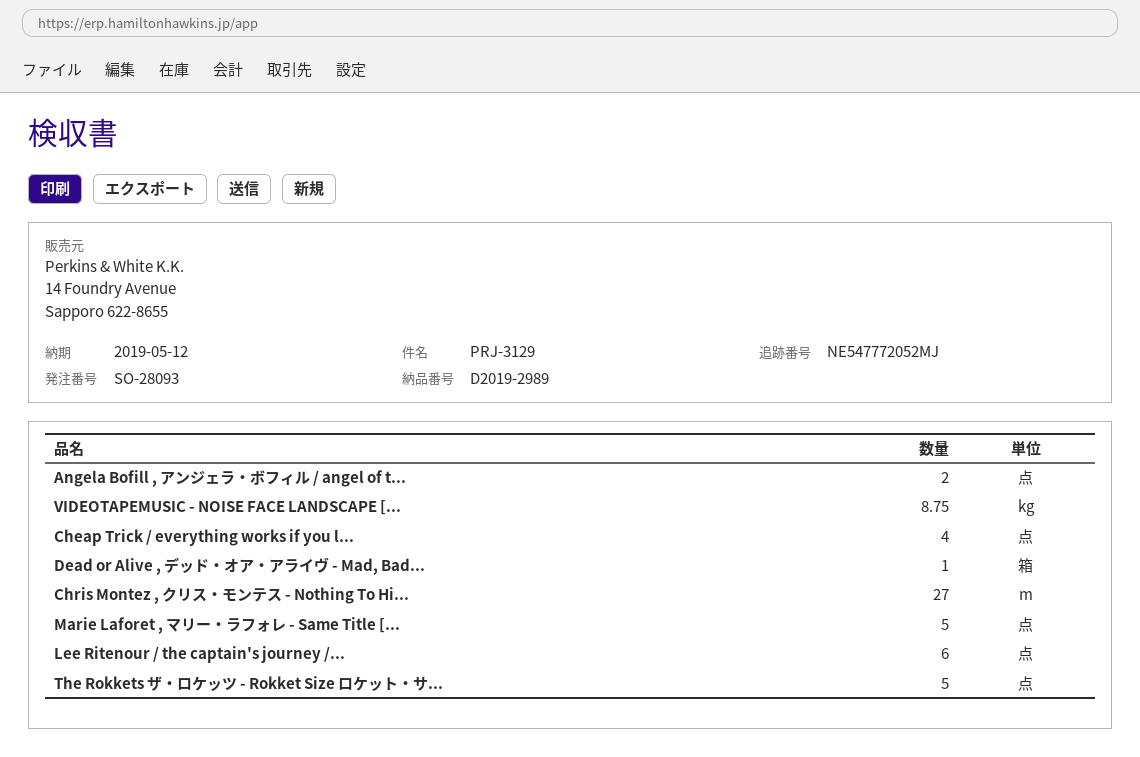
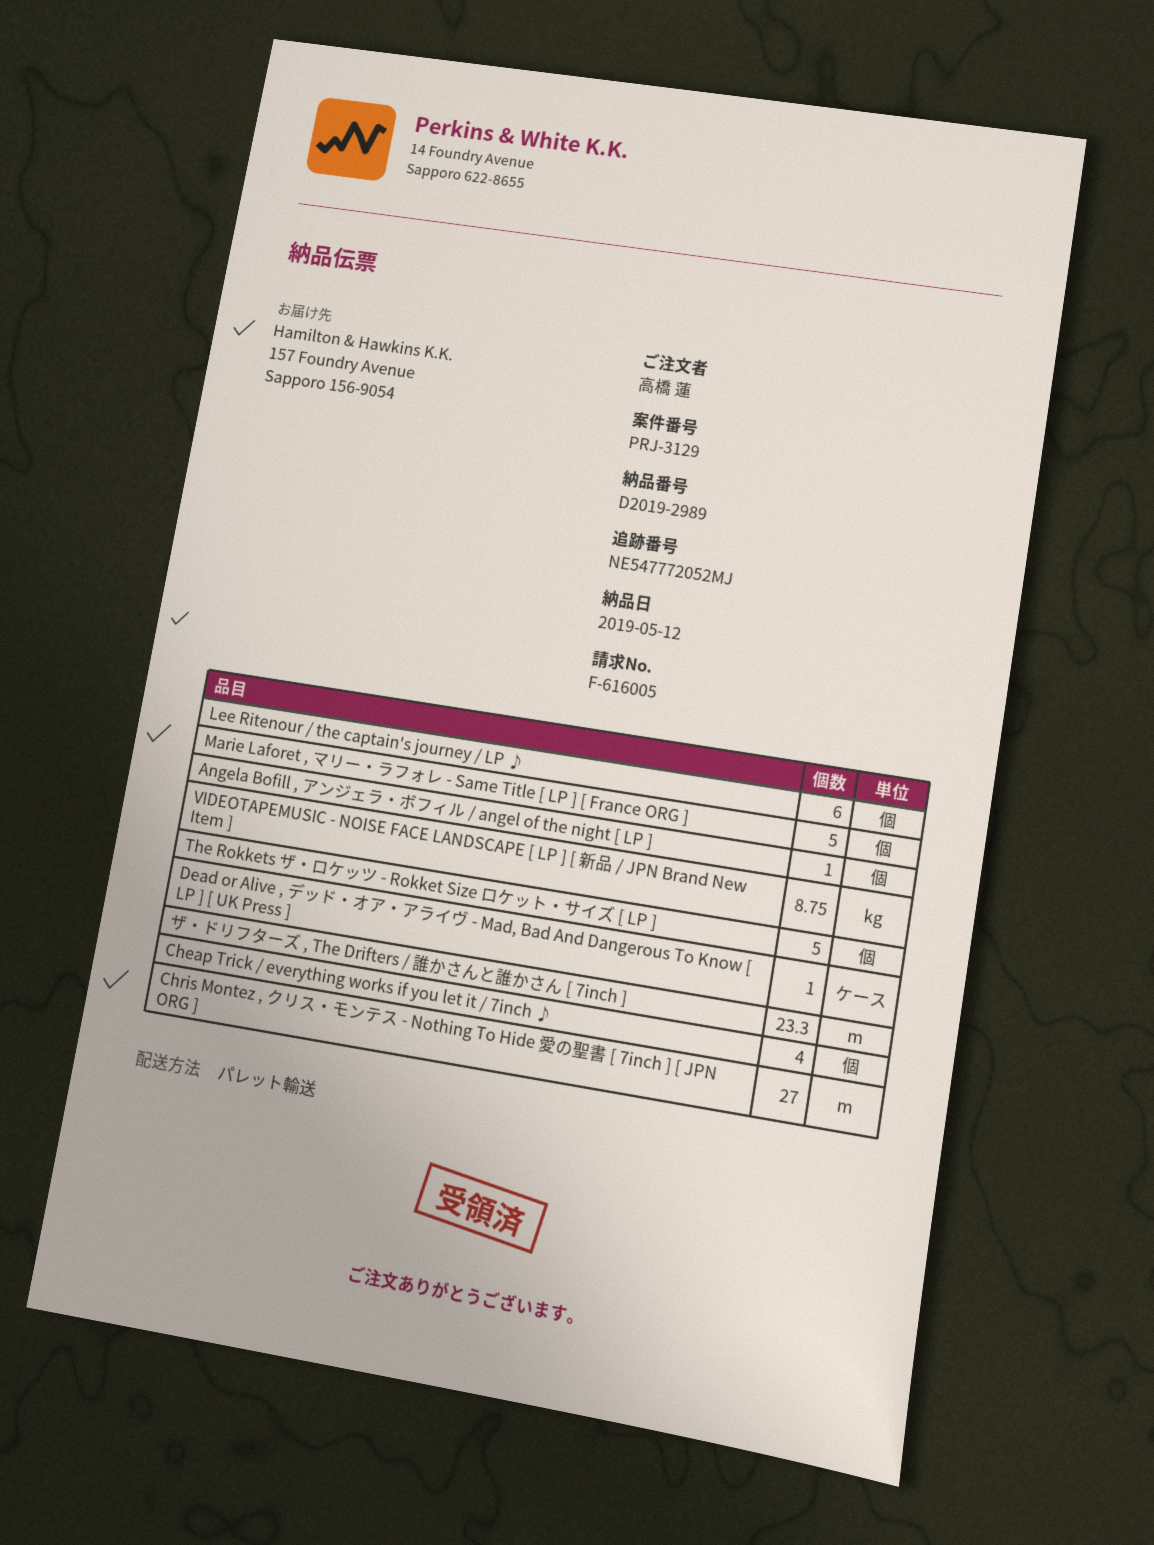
Angela Bofill , アンジェラ・ボフィル / angel of t...: 2 -> 1
ザ・ドリフターズ , The Drifters / 誰かさんと誰かさん [ 7inch ]: none -> 23.3

